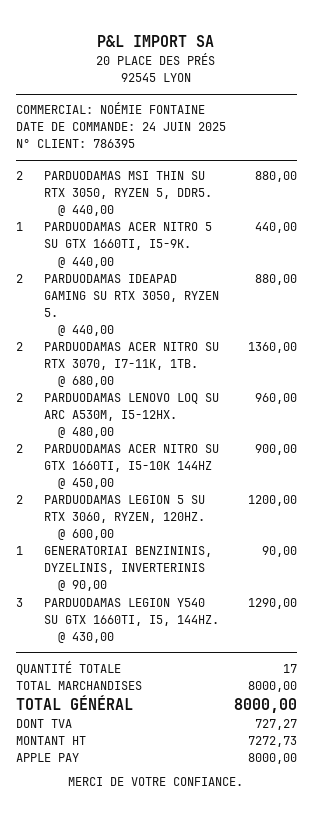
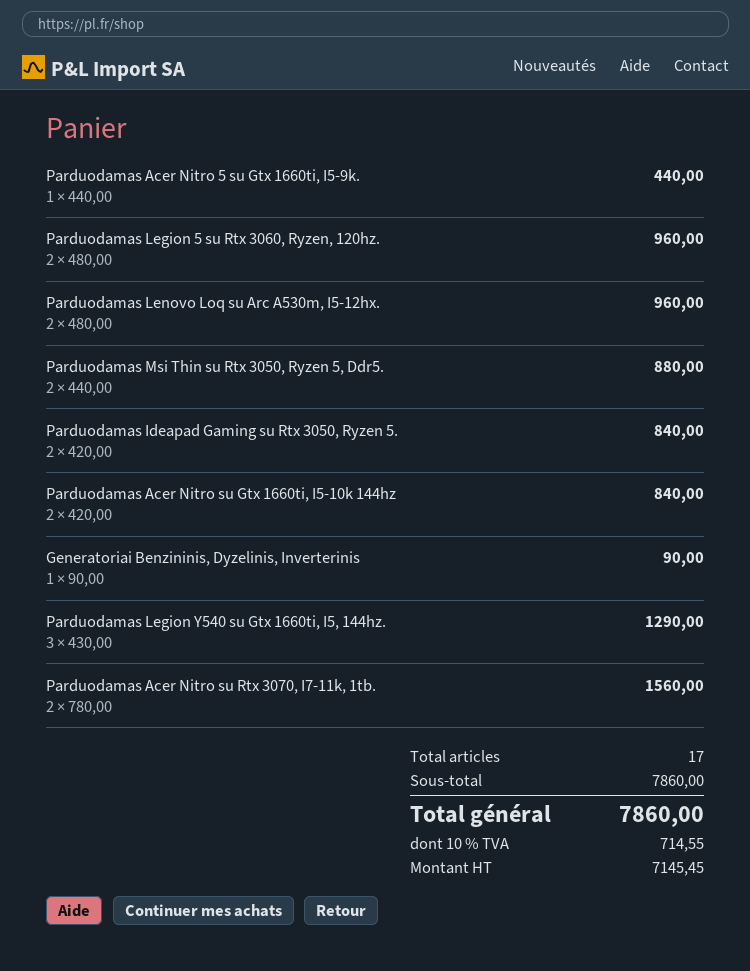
PARDUODAMAS IDEAPAD GAMING SU RTX 3050, RYZEN 5.: 2 x 440.00 = 880.00 -> 2 x 420.00 = 840.00
PARDUODAMAS ACER NITRO SU RTX 3070, I7-11K, 1TB.: 2 x 680.00 = 1360.00 -> 2 x 780.00 = 1560.00
PARDUODAMAS ACER NITRO SU GTX 1660TI, I5-10K 144HZ: 2 x 450.00 = 900.00 -> 2 x 420.00 = 840.00
PARDUODAMAS LEGION 5 SU RTX 3060, RYZEN, 120HZ.: 2 x 600.00 = 1200.00 -> 2 x 480.00 = 960.00
subtotal: 8000.00 -> 7860.00
net: 7272.73 -> 7145.45
tax: 727.27 -> 714.55
total: 8000.00 -> 7860.00

